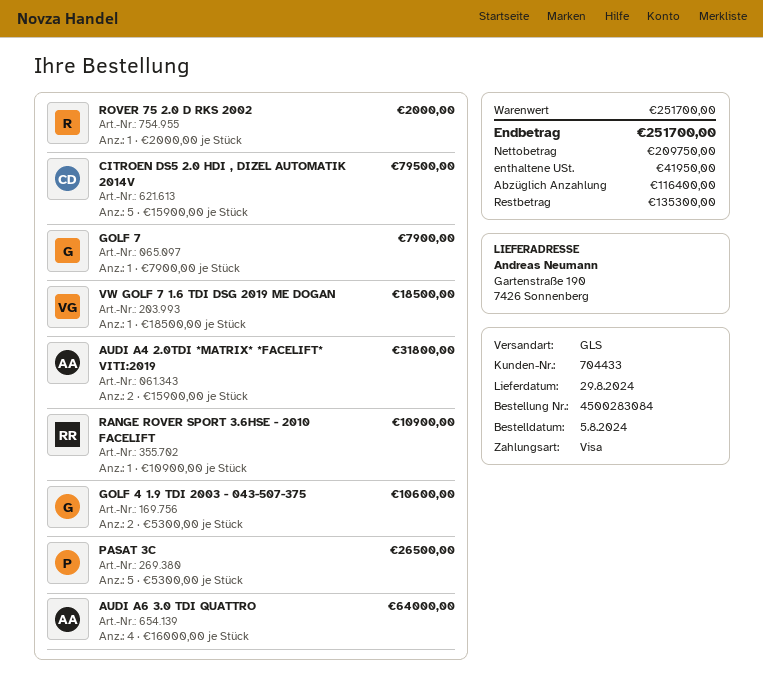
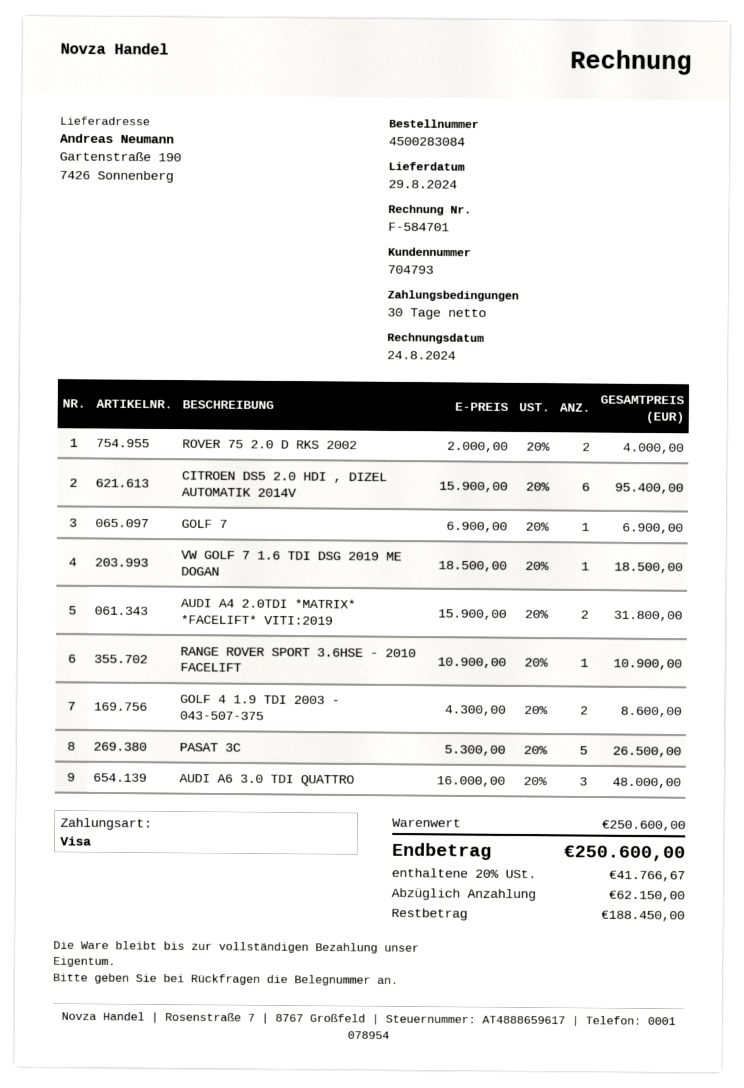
customer number: 704433 -> 704793
ROVER 75 2.0 D RKS 2002: 1 x 2000.00 = 2000.00 -> 2 x 2000.00 = 4000.00
CITROEN DS5 2.0 HDI , DIZEL AUTOMATIK 2014V: 5 x 15900.00 = 79500.00 -> 6 x 15900.00 = 95400.00
GOLF 7: 1 x 7900.00 = 7900.00 -> 1 x 6900.00 = 6900.00
GOLF 4 1.9 TDI 2003 - 043-507-375: 2 x 5300.00 = 10600.00 -> 2 x 4300.00 = 8600.00
AUDI A6 3.0 TDI QUATTRO: 4 x 16000.00 = 64000.00 -> 3 x 16000.00 = 48000.00
subtotal: 251700.00 -> 250600.00
tax: 41950.00 -> 41766.67
total: 251700.00 -> 250600.00
deposit: 116400.00 -> 62150.00
balance: 135300.00 -> 188450.00

